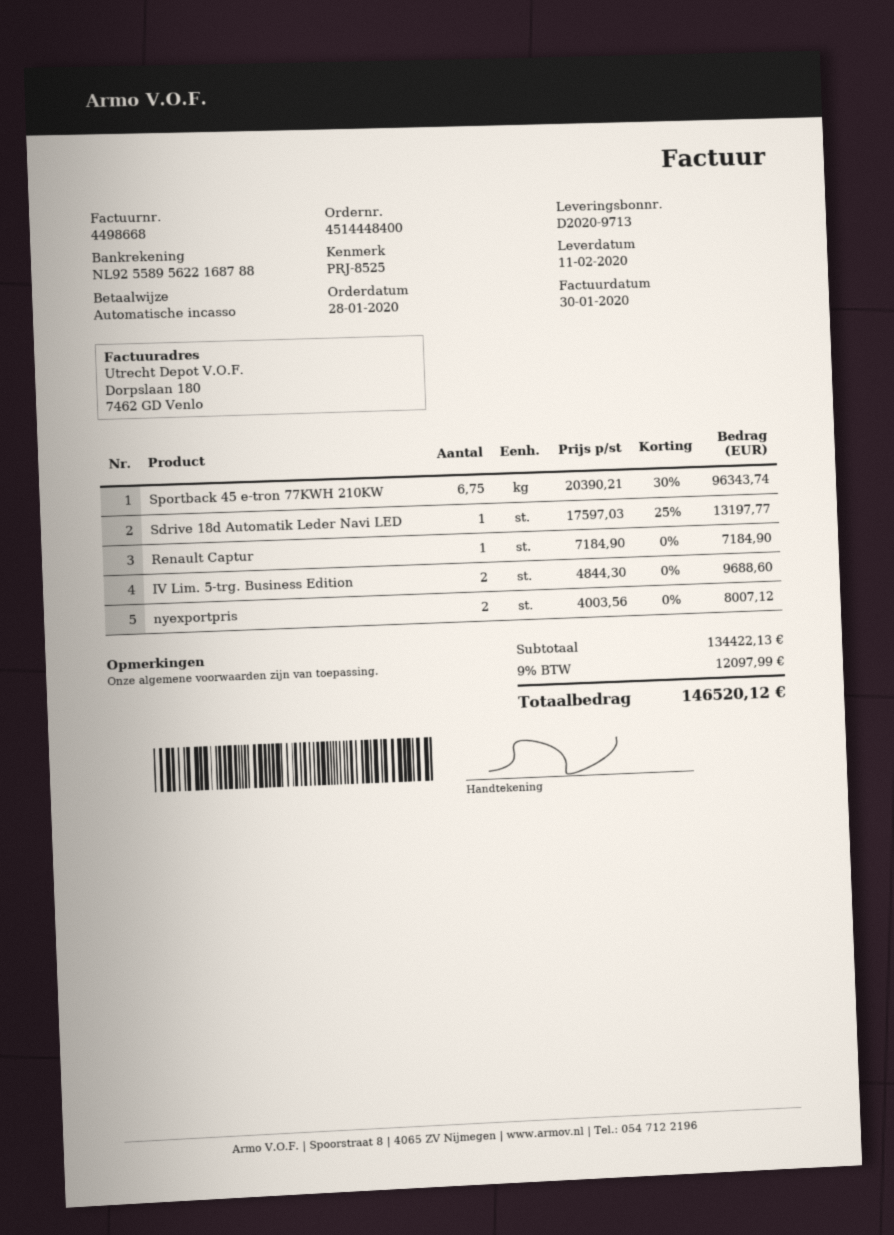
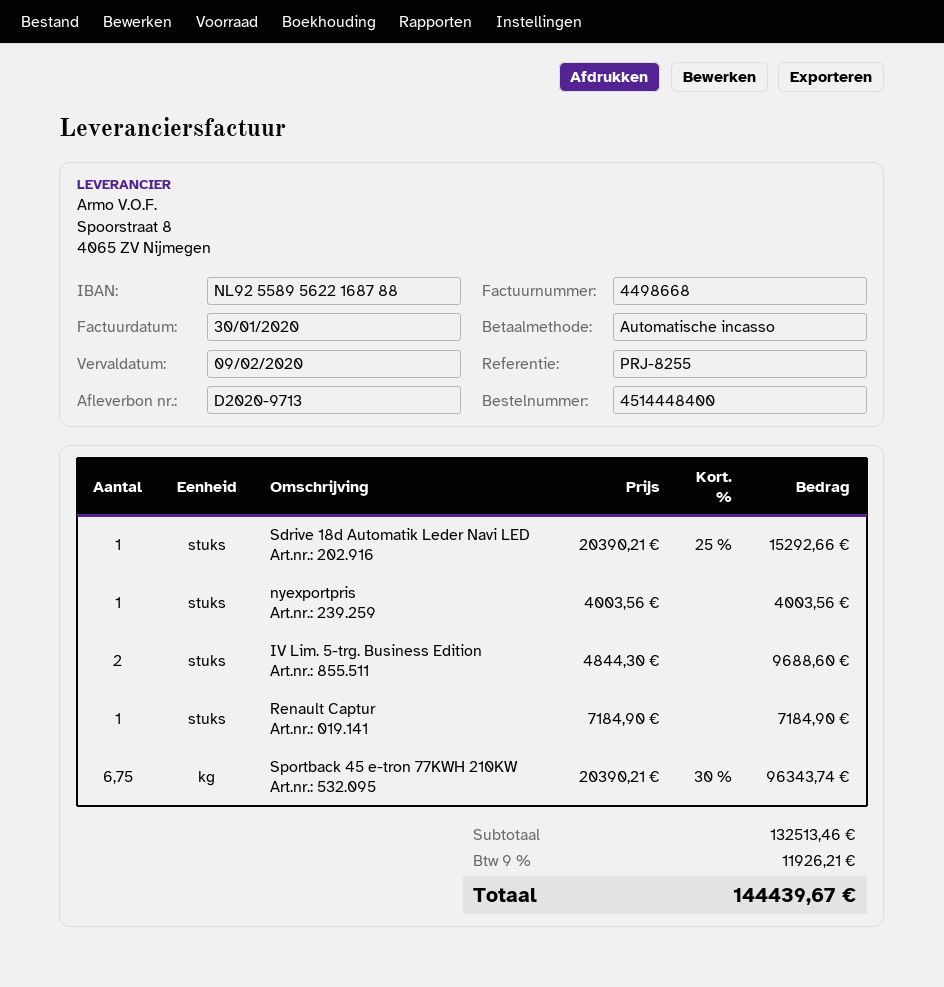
reference: PRJ-8525 -> PRJ-8255
Sdrive 18d Automatik Leder Navi LED: 1 x 17597.03 - 25% = 13197.77 -> 1 x 20390.21 - 25% = 15292.66
nyexportpris: 2 x 4003.56 = 8007.12 -> 1 x 4003.56 = 4003.56
subtotal: 134422.13 -> 132513.46
tax: 9% = 12097.99 -> 9% = 11926.21
total: 146520.12 -> 144439.67

